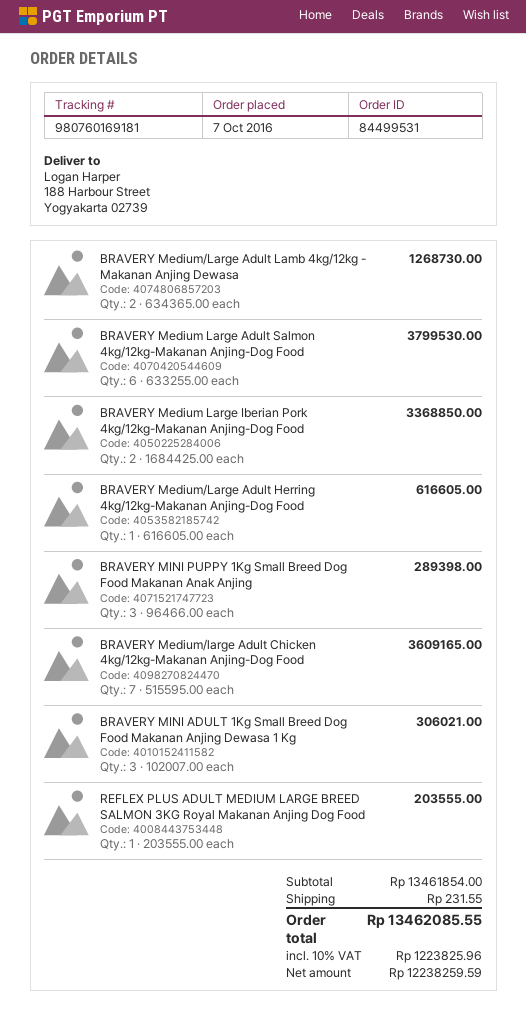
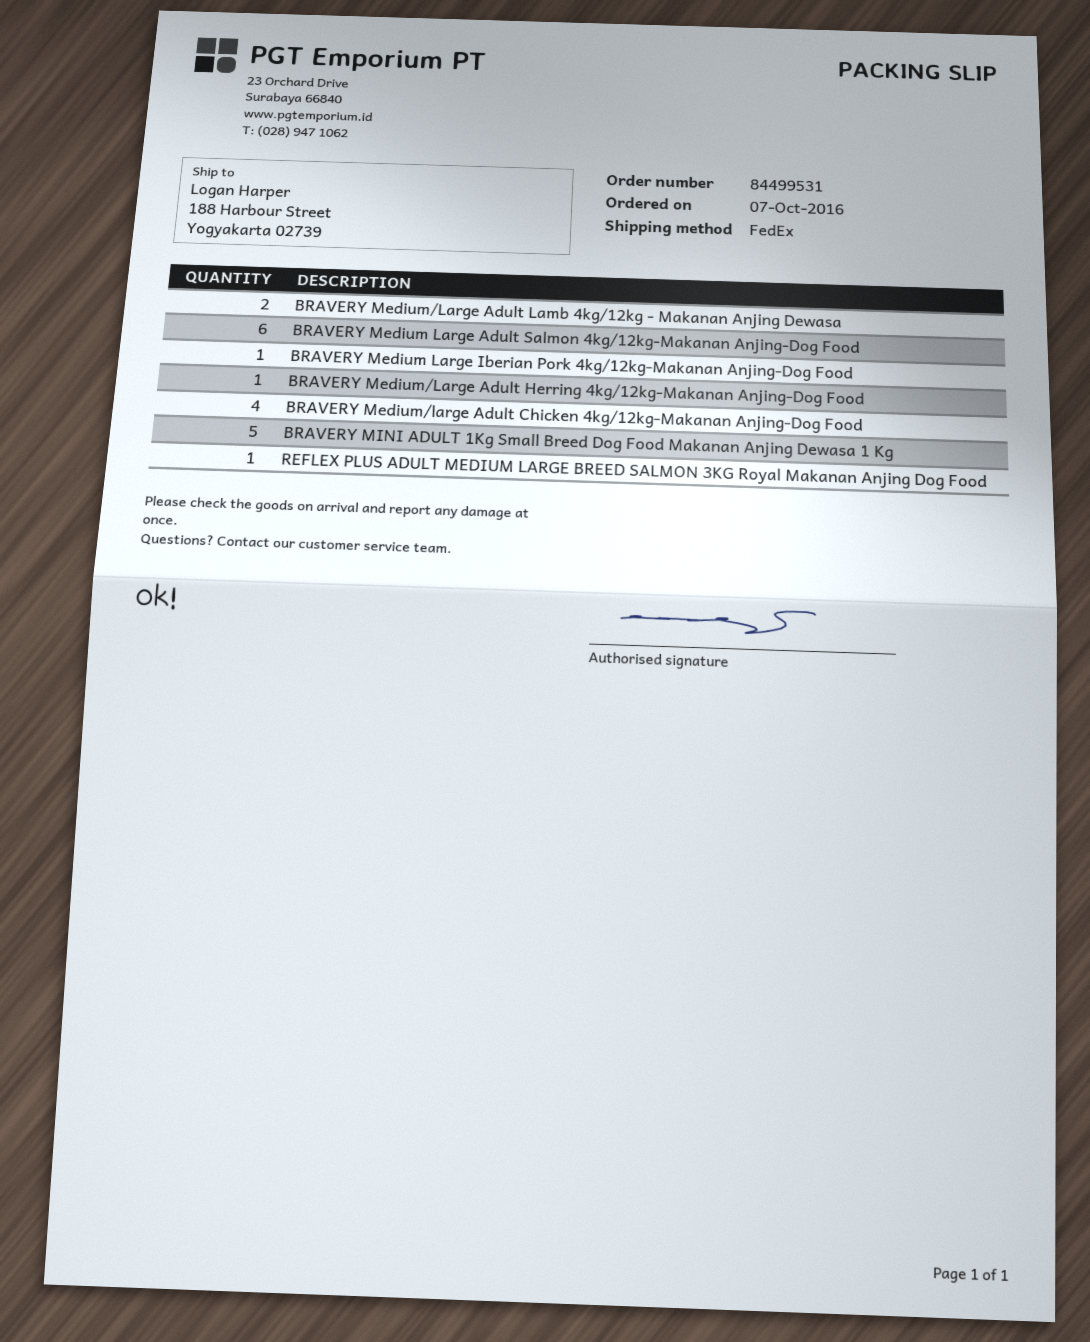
BRAVERY Medium Large Iberian Pork 4kg/12kg-Makanan Anjing-Dog Food: 2 -> 1
BRAVERY MINI PUPPY 1Kg Small Breed Dog Food Makanan Anak Anjing: 3 -> none
BRAVERY Medium/large Adult Chicken 4kg/12kg-Makanan Anjing-Dog Food: 7 -> 4
BRAVERY MINI ADULT 1Kg Small Breed Dog Food Makanan Anjing Dewasa 1 Kg: 3 -> 5

